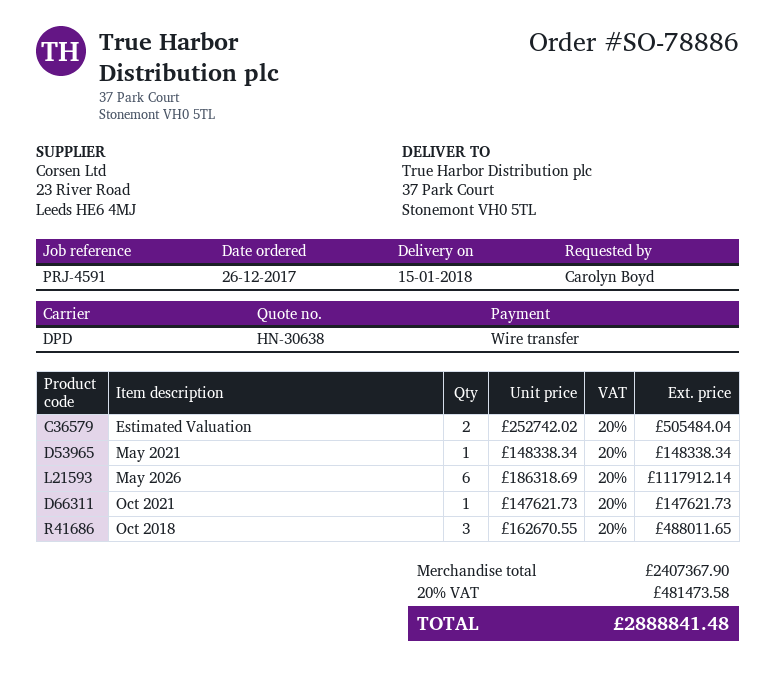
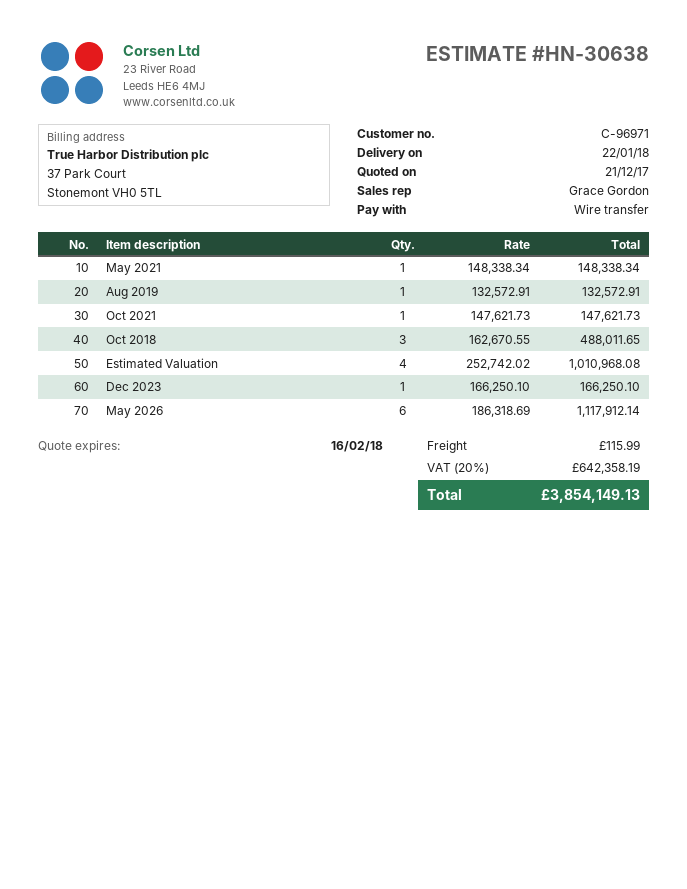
delivery date: 2018-01-15 -> 2018-01-22
Estimated Valuation: 2 x 252742.02 = 505484.04 -> 4 x 252742.02 = 1010968.08
Aug 2019: none -> 1 x 132572.91 = 132572.91
Dec 2023: none -> 1 x 166250.10 = 166250.10
shipping: none -> 115.99
tax: 20% = 481473.58 -> 20% = 642358.19
total: 2888841.48 -> 3854149.13

